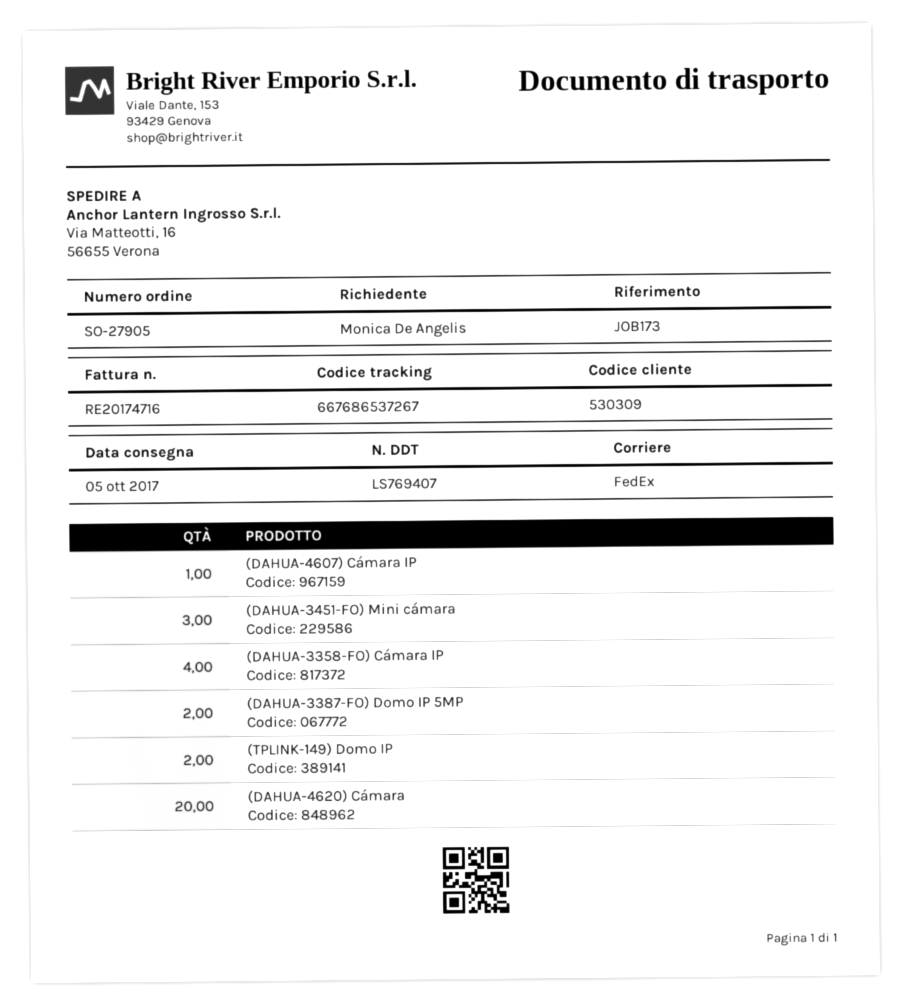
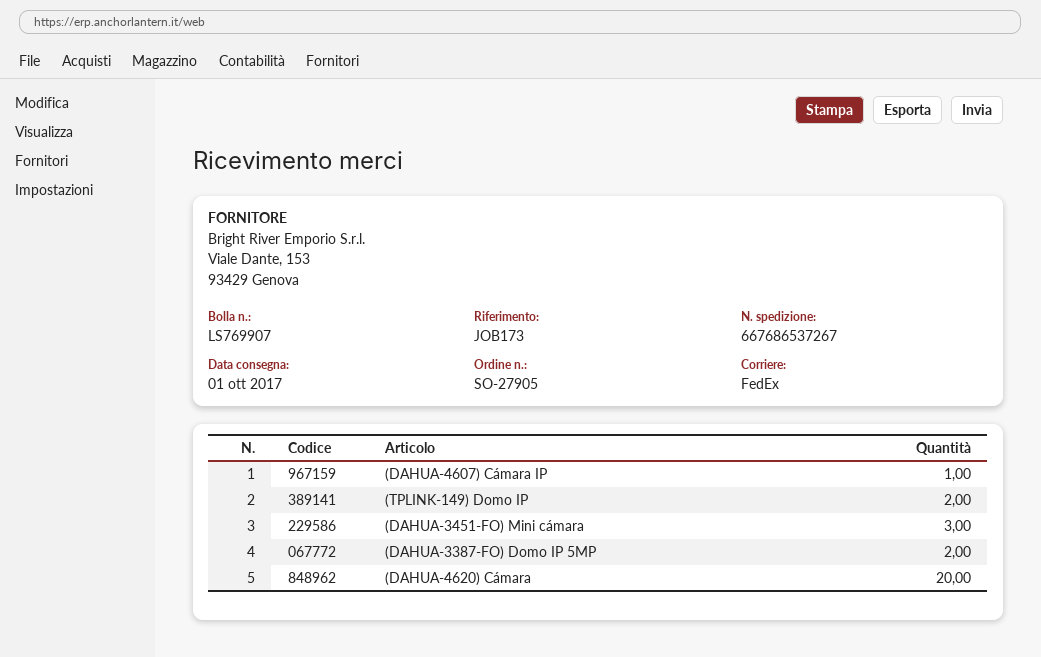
delivery note number: LS769407 -> LS769907
delivery date: 2017-10-05 -> 2017-10-01
(DAHUA-3358-FO) Cámara IP: 4 -> none

